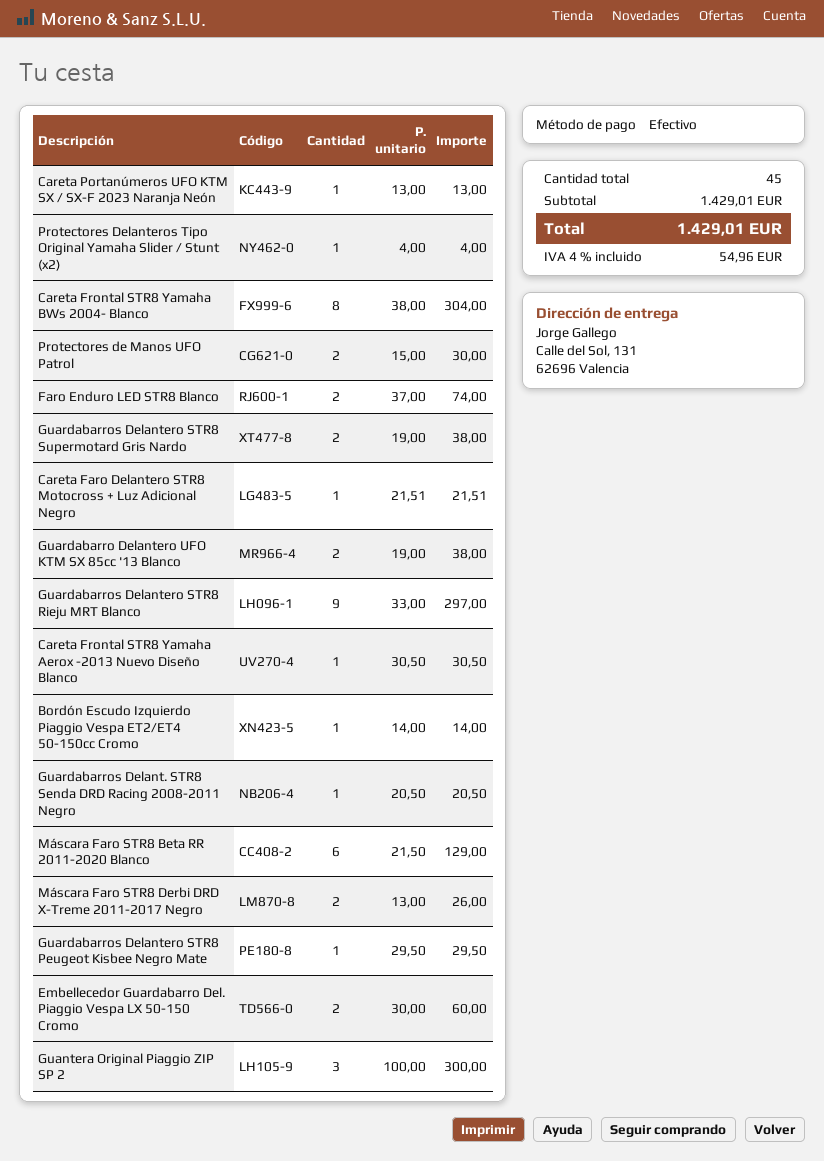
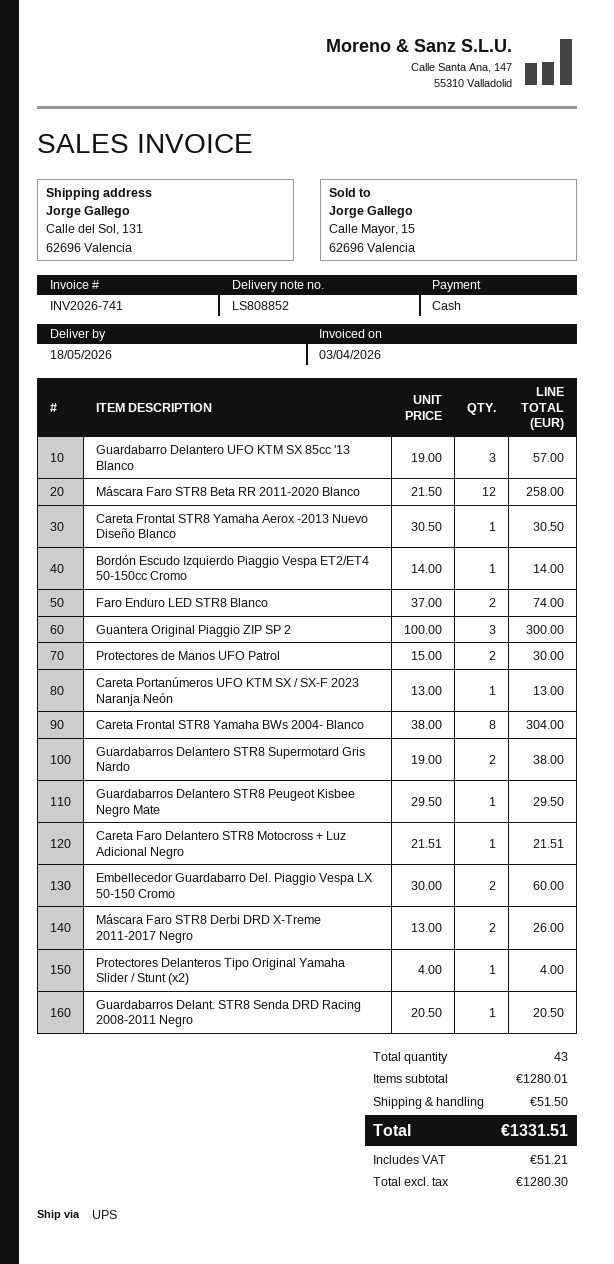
Guardabarro Delantero UFO KTM SX 85cc '13 Blanco: 2 x 19.00 = 38.00 -> 3 x 19.00 = 57.00
Guardabarros Delantero STR8 Rieju MRT Blanco: 9 x 33.00 = 297.00 -> none
Máscara Faro STR8 Beta RR 2011-2020 Blanco: 6 x 21.50 = 129.00 -> 12 x 21.50 = 258.00
total quantity: 45 -> 43
subtotal: 1429.01 -> 1280.01
shipping: none -> 51.50
tax: 54.96 -> 51.21
total: 1429.01 -> 1331.51

